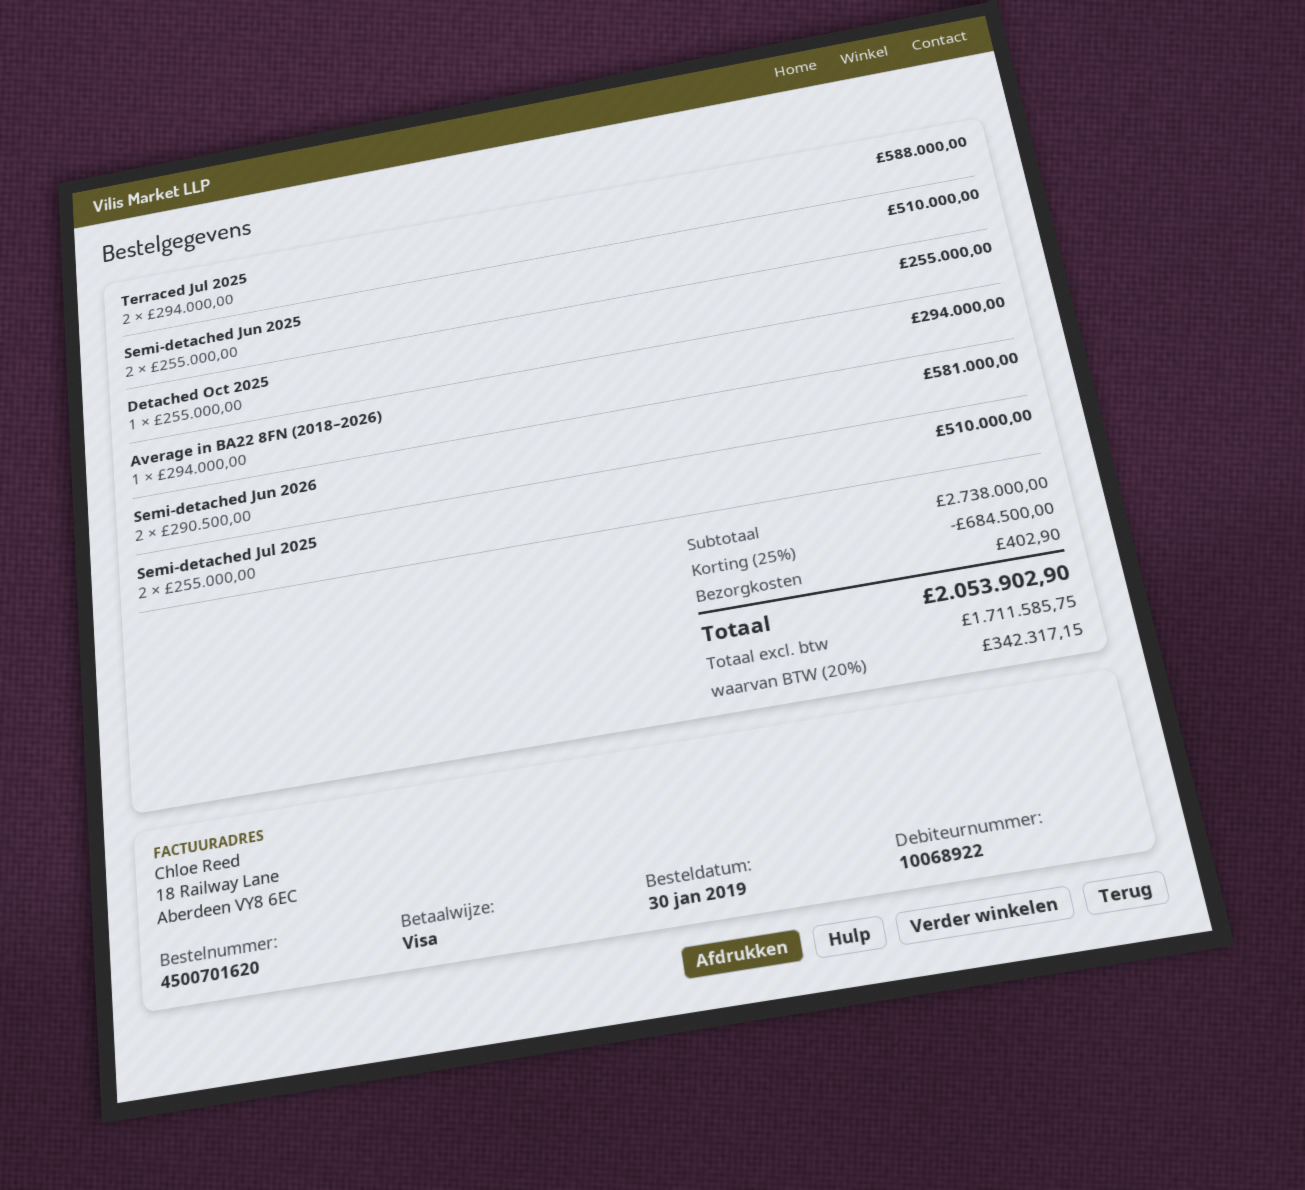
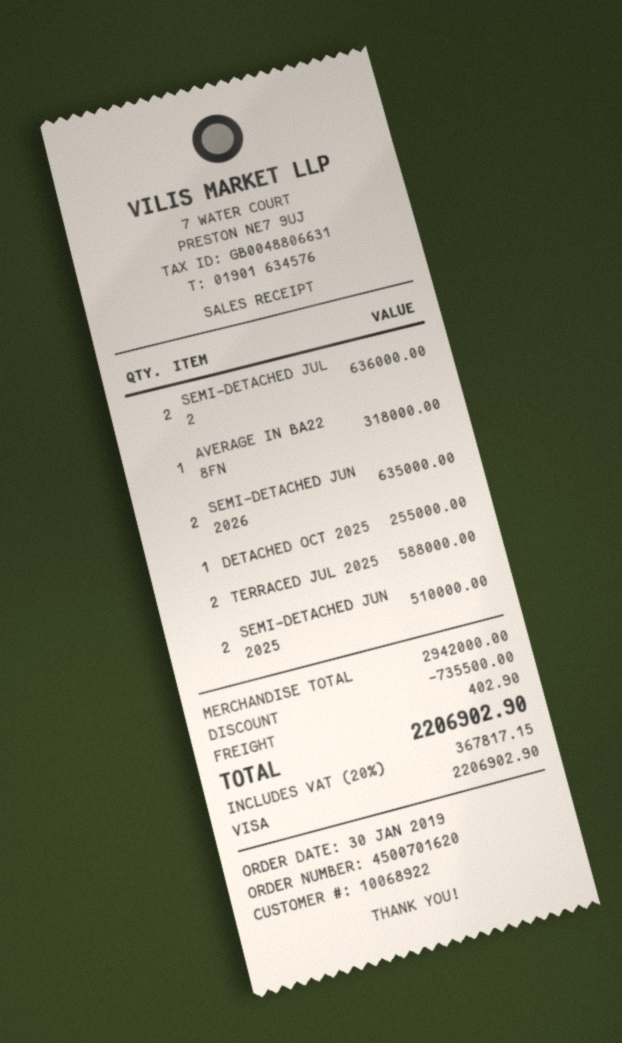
Average in BA22 8FN (2018–2026): 1 for 294000.00 -> 1 for 318000.00
Semi-detached Jun 2026: 2 for 581000.00 -> 2 for 635000.00
Semi-detached Jul 2025: 2 for 510000.00 -> 2 for 636000.00
subtotal: 2738000.00 -> 2942000.00
discount: 684500.00 -> 735500.00
tax: 20% = 342317.15 -> 20% = 367817.15
total: 2053902.90 -> 2206902.90

